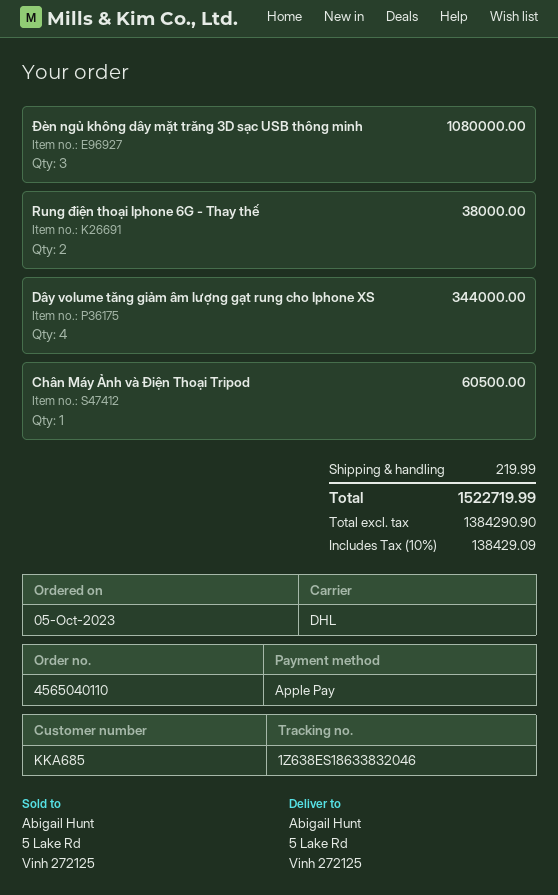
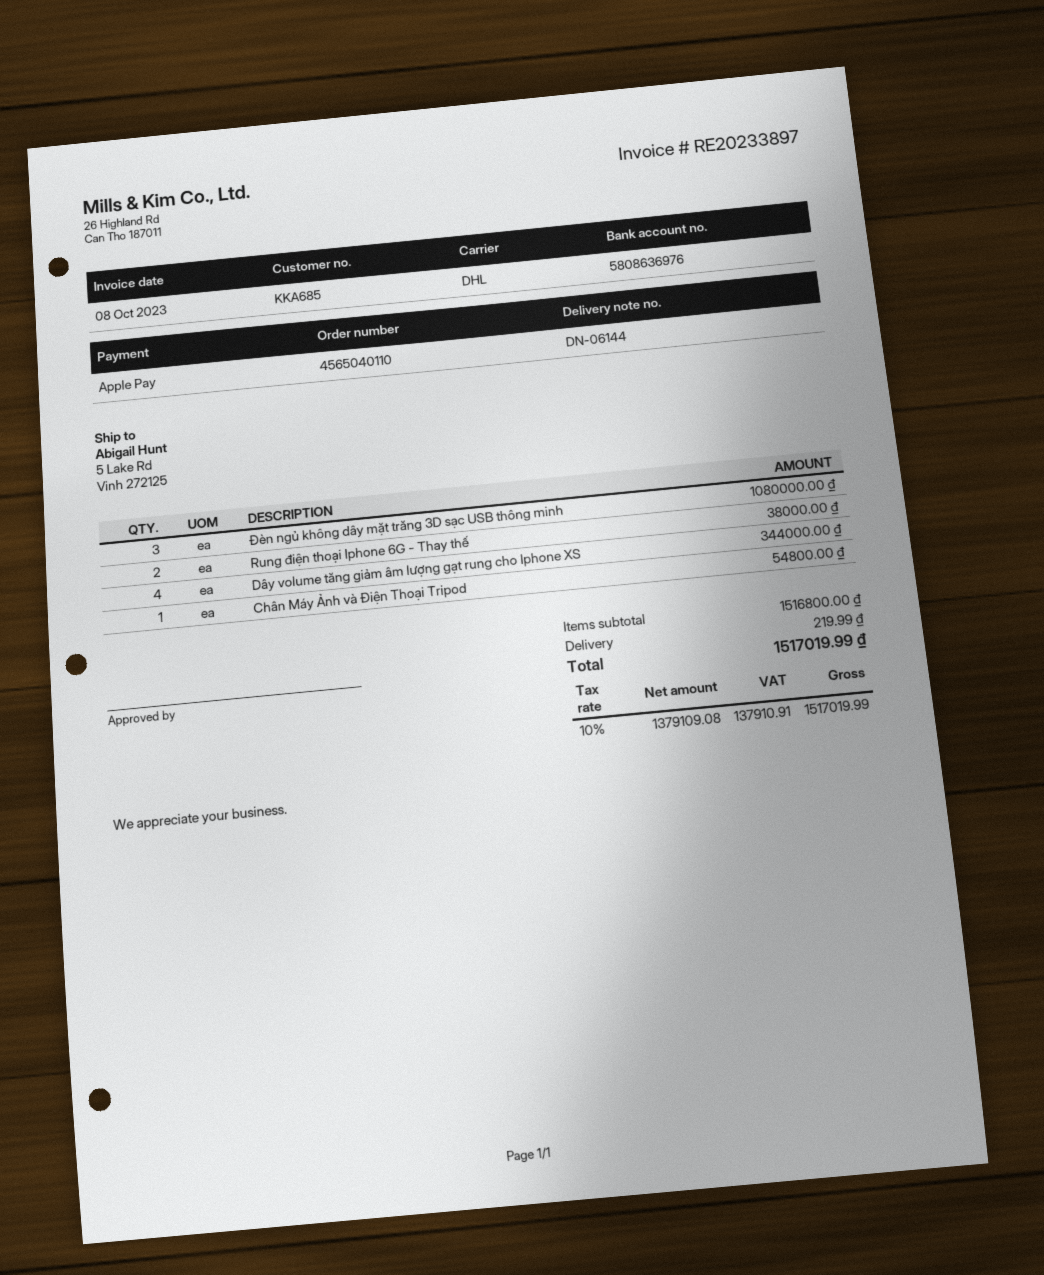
Chân Máy Ảnh và Điện Thoại Tripod: 1 for 60500.00 -> 1 for 54800.00
net: 1384290.90 -> 1379109.08
tax: 10% = 138429.09 -> 10% = 137910.91
total: 1522719.99 -> 1517019.99

